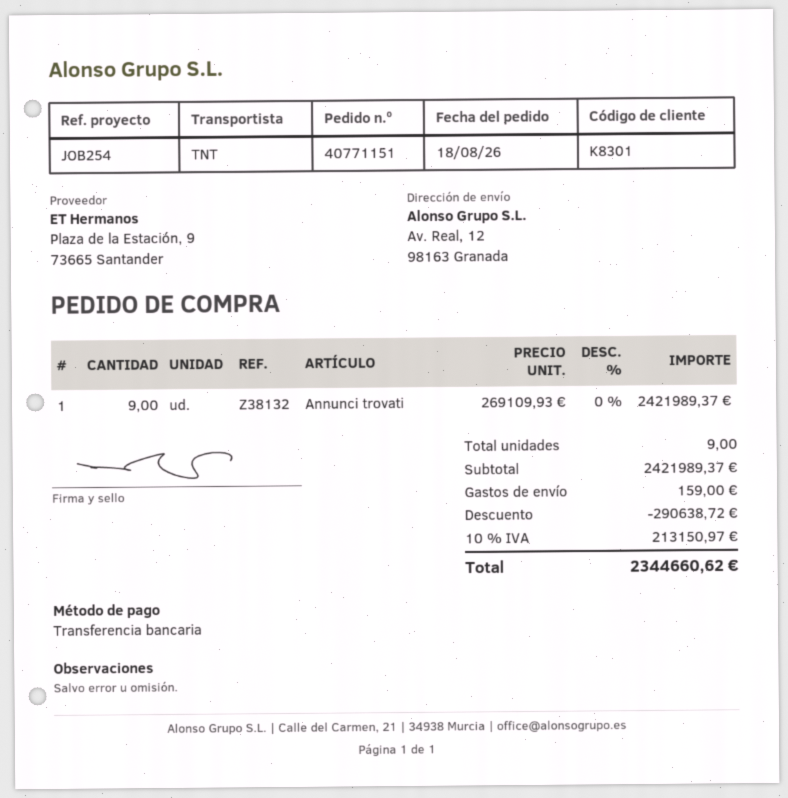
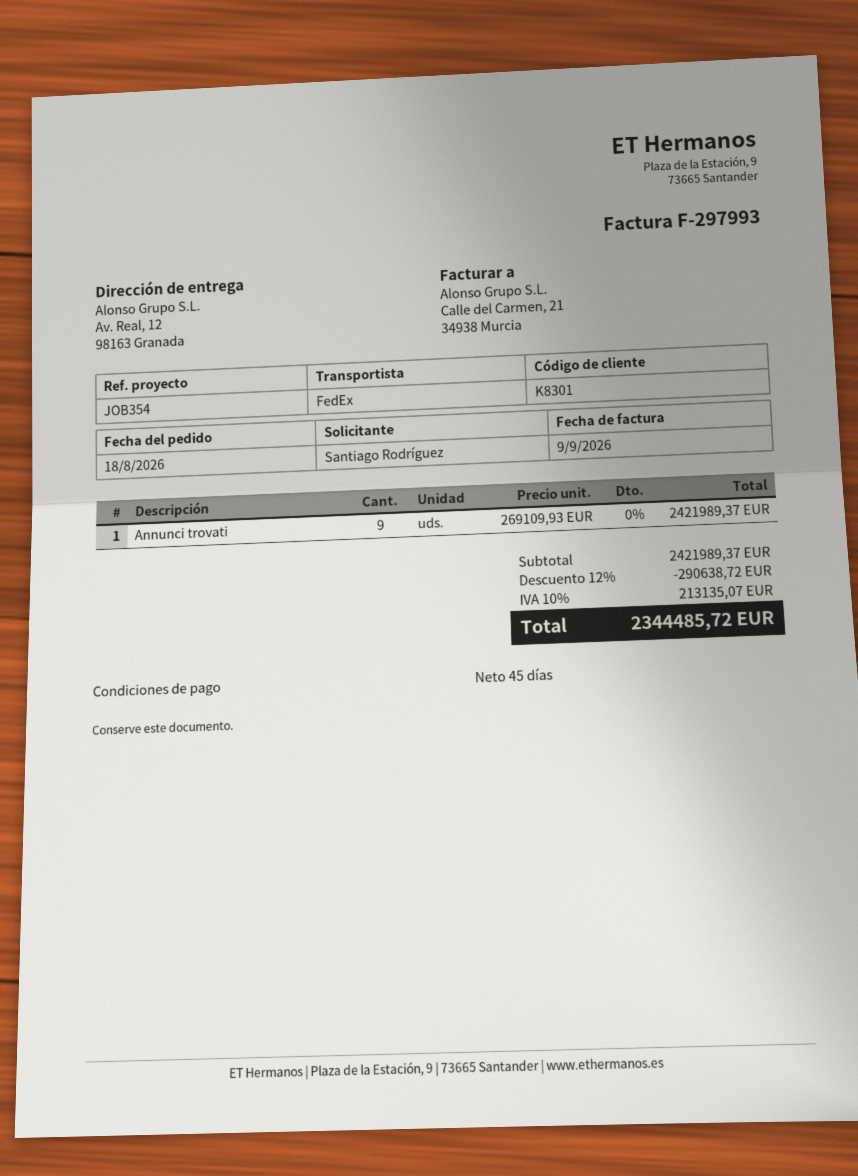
reference: JOB254 -> JOB354
shipping method: TNT -> FedEx
shipping: 159.00 -> none
tax: 10% = 213150.97 -> 10% = 213135.07
total: 2344660.62 -> 2344485.72

